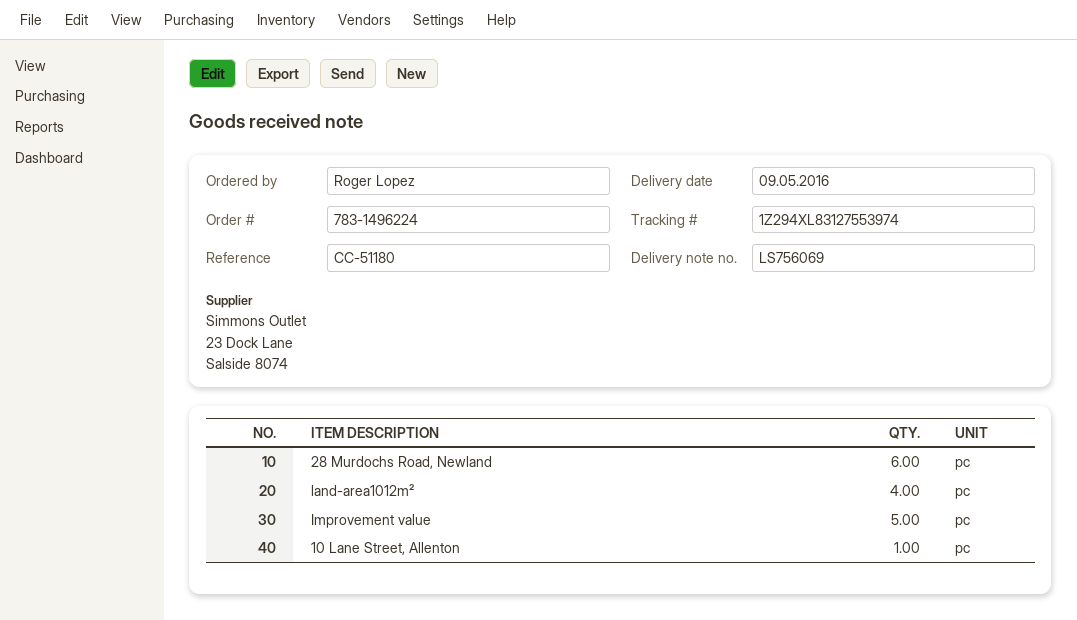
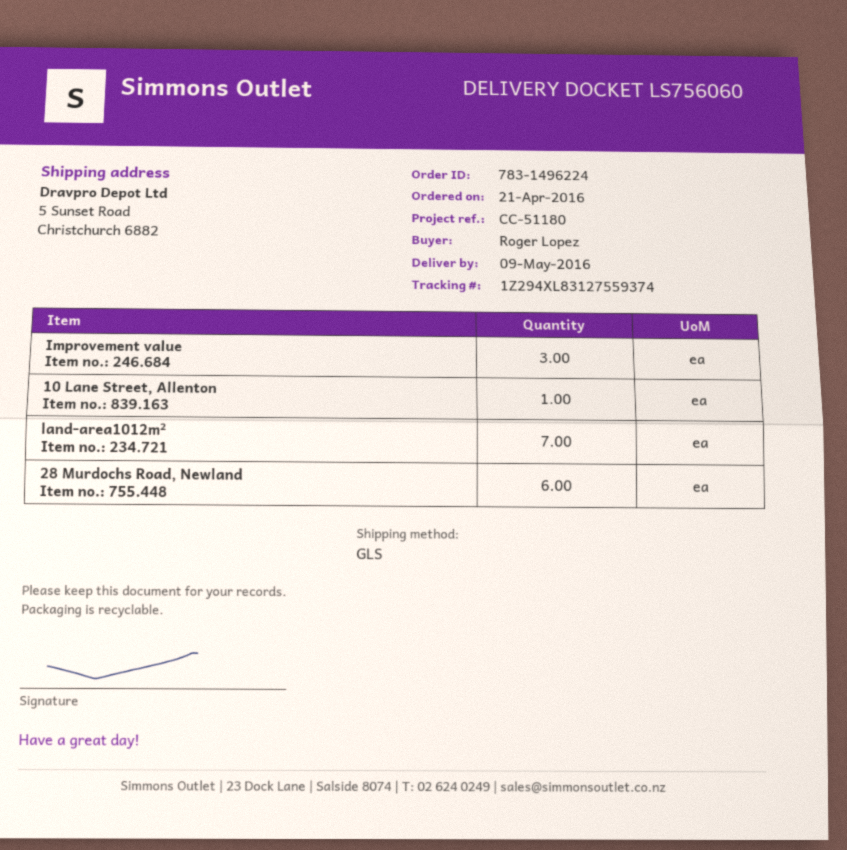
delivery note number: LS756069 -> LS756060
tracking number: 1Z294XL83127553974 -> 1Z294XL83127559374
land-area1012m²: 4 -> 7
Improvement value: 5 -> 3

